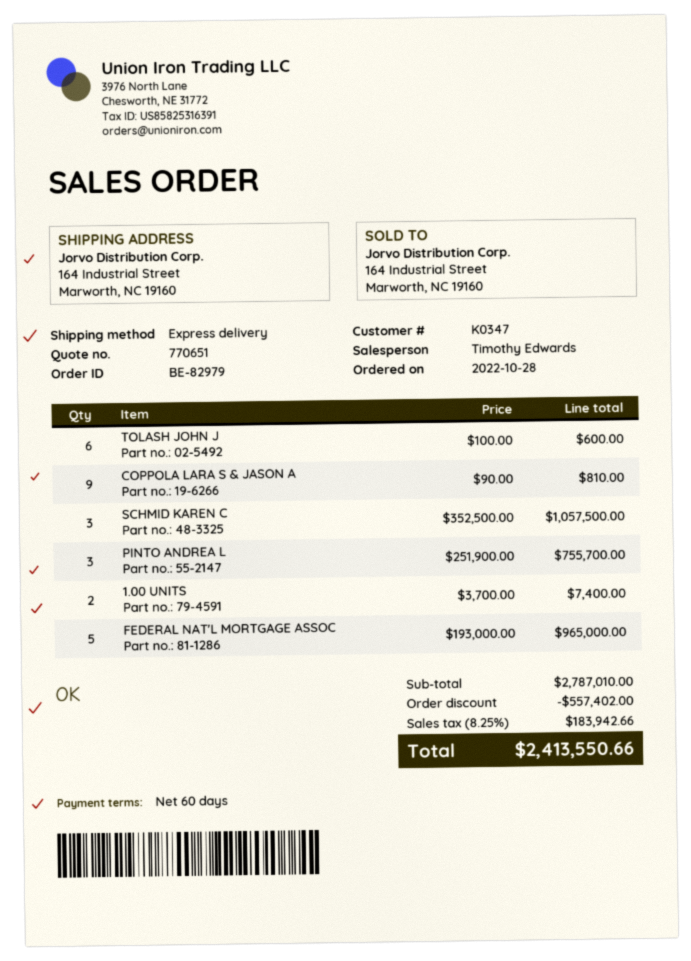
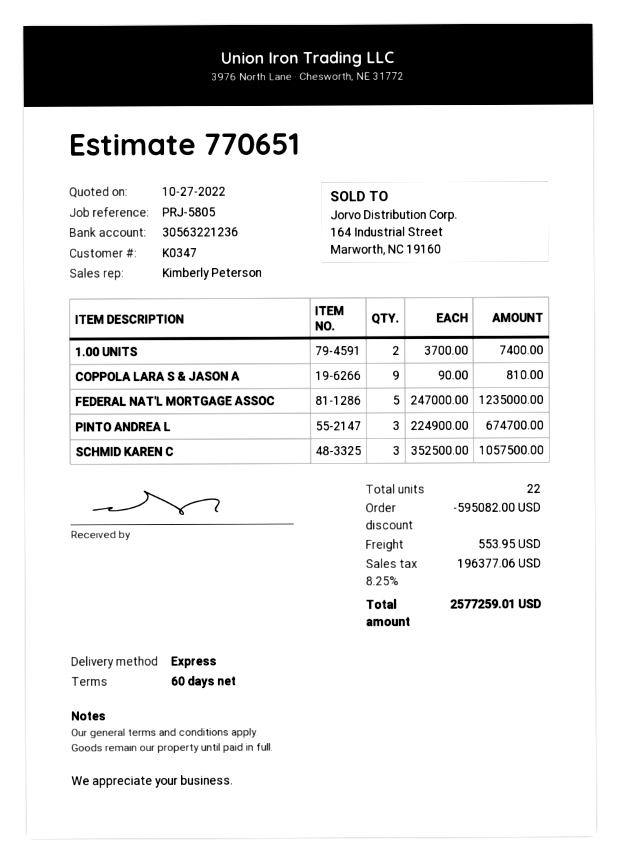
sales rep: Timothy Edwards -> Kimberly Peterson
TOLASH JOHN J: 6 x 100.00 = 600.00 -> none
PINTO ANDREA L: 3 x 251900.00 = 755700.00 -> 3 x 224900.00 = 674700.00
FEDERAL NAT'L MORTGAGE ASSOC: 5 x 193000.00 = 965000.00 -> 5 x 247000.00 = 1235000.00
discount: 557402.00 -> 595082.00
shipping: none -> 553.95
tax: 8.25% = 183942.66 -> 8.25% = 196377.06
total: 2413550.66 -> 2577259.01

